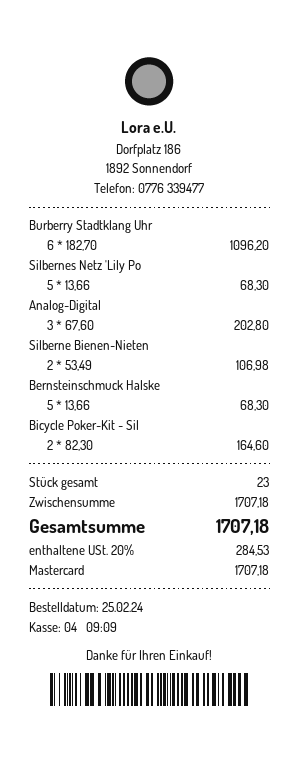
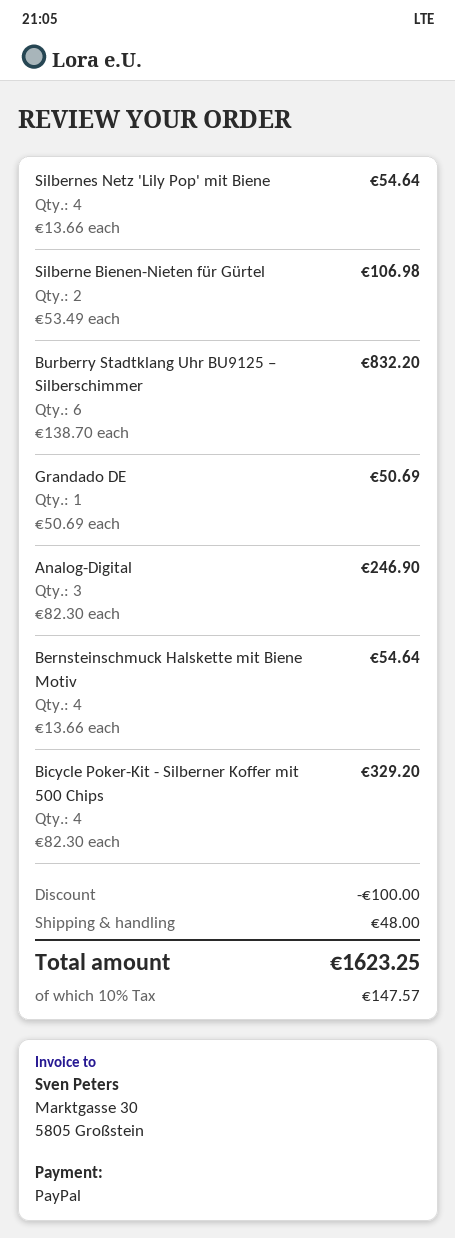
payment method: Mastercard -> PayPal
Burberry Stadtklang Uhr: 6 x 182.70 = 1096.20 -> 6 x 138.70 = 832.20
Silbernes Netz 'Lily Po: 5 x 13.66 = 68.30 -> 4 x 13.66 = 54.64
Analog-Digital: 3 x 67.60 = 202.80 -> 3 x 82.30 = 246.90
Bernsteinschmuck Halske: 5 x 13.66 = 68.30 -> 4 x 13.66 = 54.64
Bicycle Poker-Kit - Sil: 2 x 82.30 = 164.60 -> 4 x 82.30 = 329.20
Grandado DE: none -> 1 x 50.69 = 50.69
discount: none -> 100.00
shipping: none -> 48.00
tax: 20% = 284.53 -> 10% = 147.57
total: 1707.18 -> 1623.25

